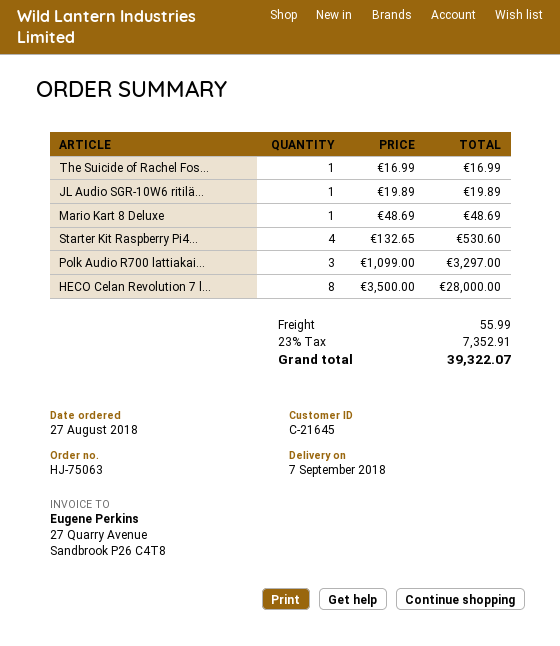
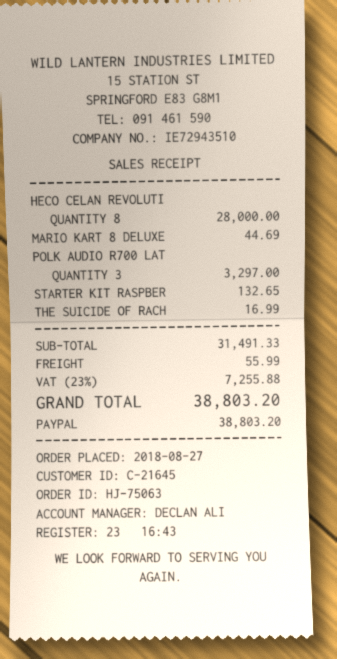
JL Audio SGR-10W6 ritilä...: 1 for 19.89 -> none
Mario Kart 8 Deluxe: 1 for 48.69 -> 1 for 44.69
Starter Kit Raspberry Pi4...: 4 for 530.60 -> 1 for 132.65
tax: 23% = 7352.91 -> 23% = 7255.88
total: 39322.07 -> 38803.20

